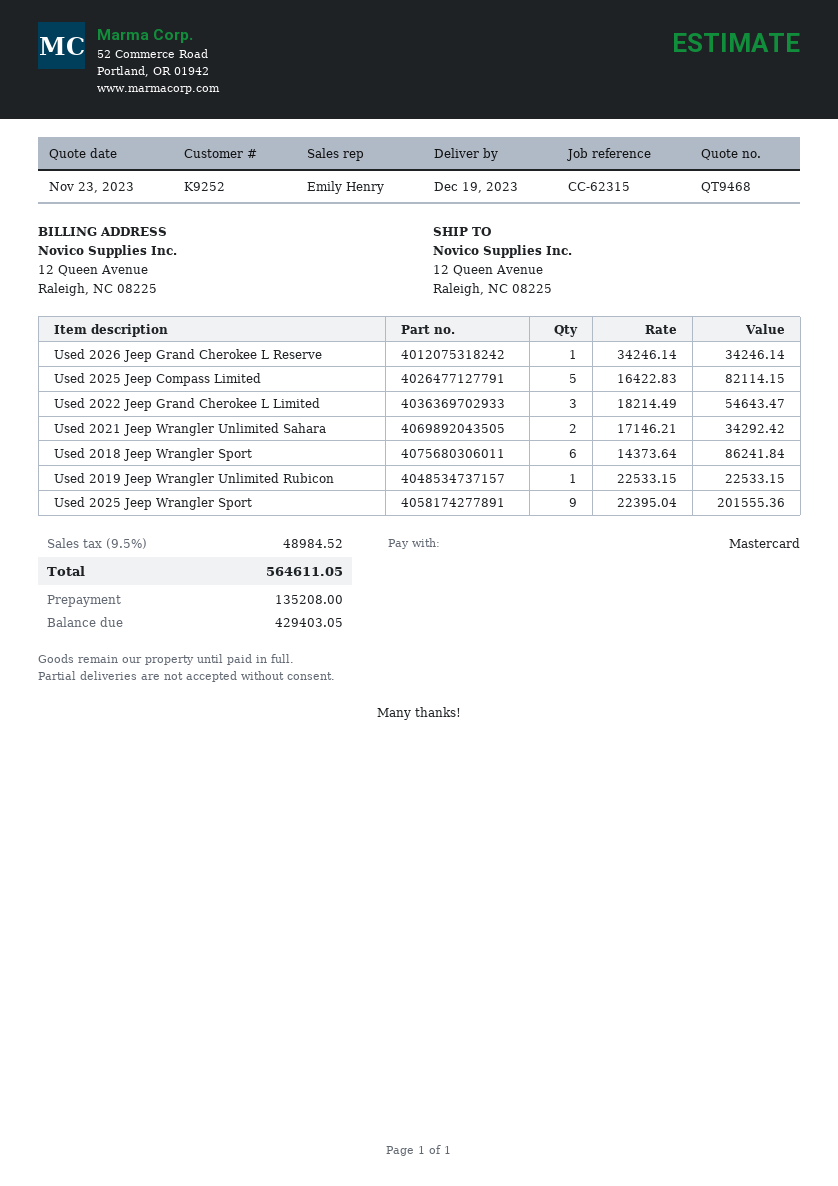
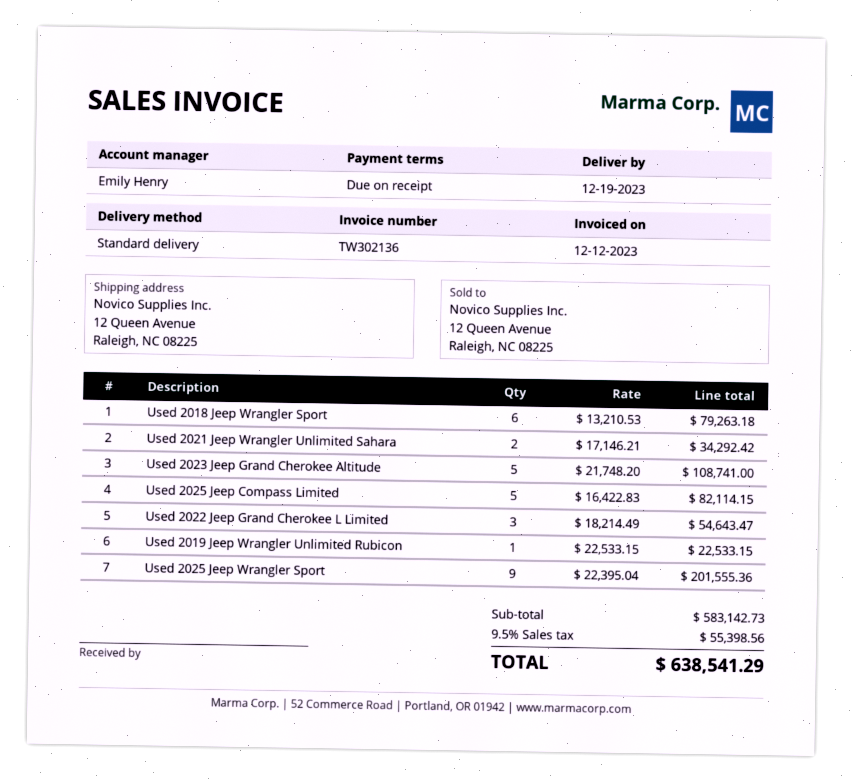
Used 2026 Jeep Grand Cherokee L Reserve: 1 x 34246.14 = 34246.14 -> none
Used 2018 Jeep Wrangler Sport: 6 x 14373.64 = 86241.84 -> 6 x 13210.53 = 79263.18
Used 2023 Jeep Grand Cherokee Altitude: none -> 5 x 21748.20 = 108741.00
tax: 9.5% = 48984.52 -> 9.5% = 55398.56
total: 564611.05 -> 638541.29

